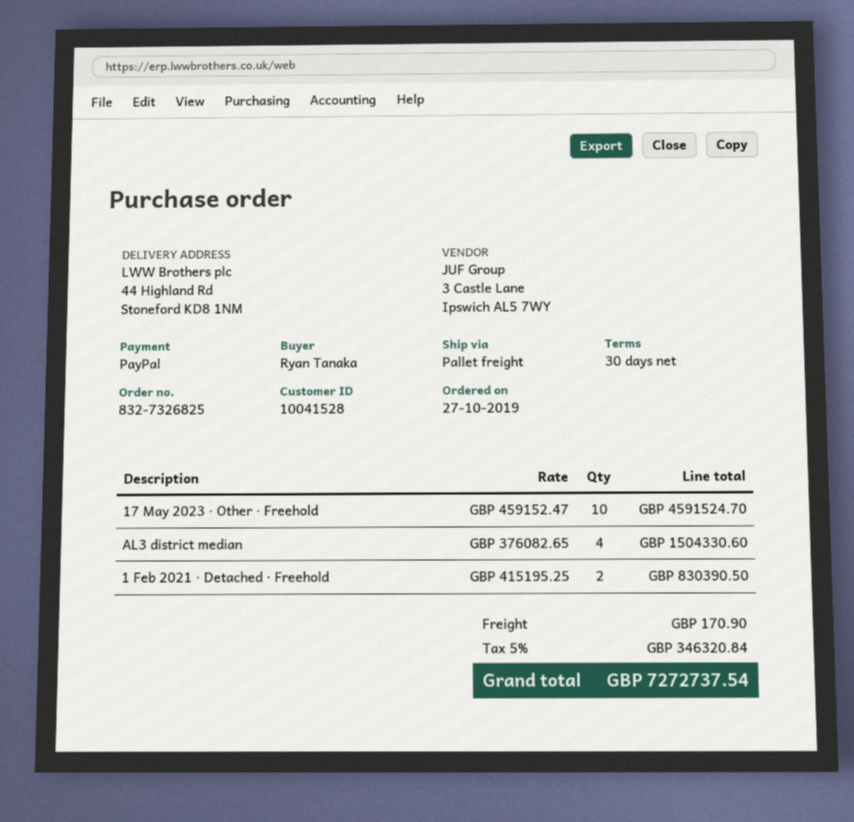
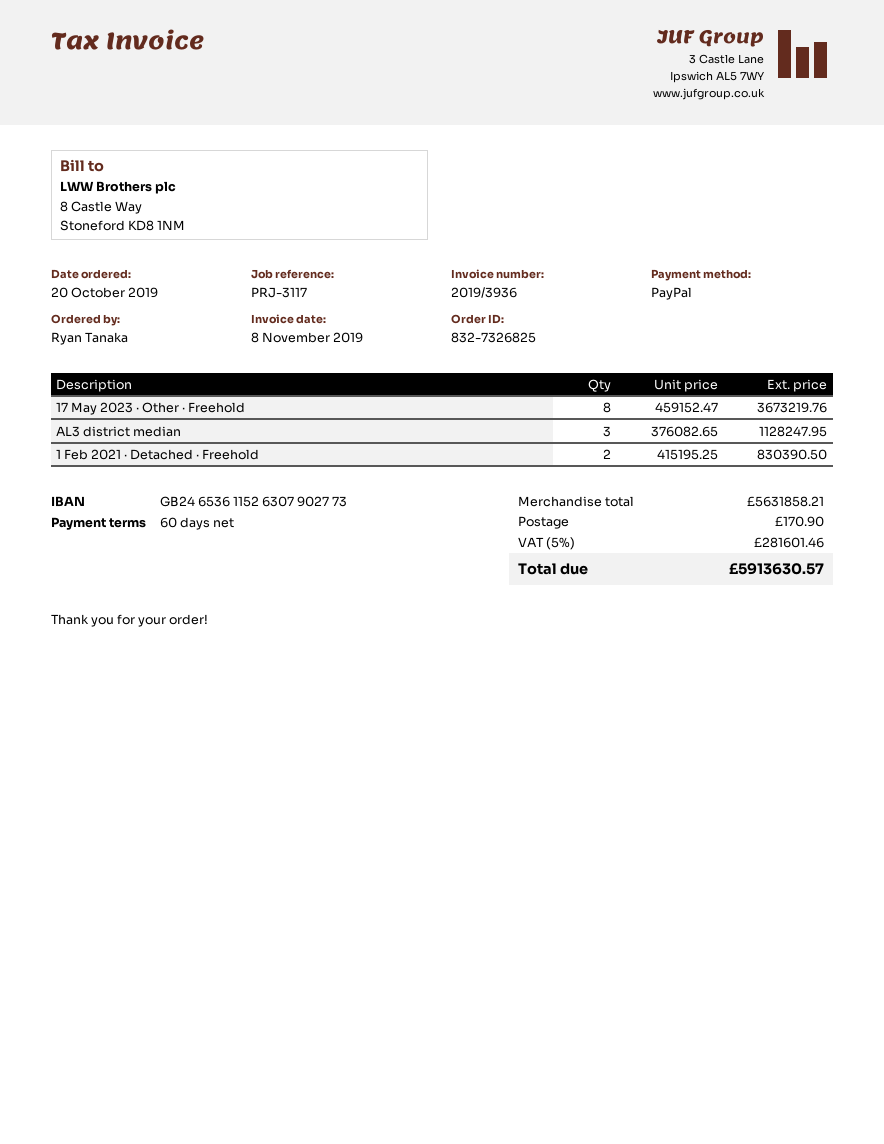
order date: 2019-10-27 -> 2019-10-20
payment terms: 30 days -> 60 days
17 May 2023 · Other · Freehold: 10 x 459152.47 = 4591524.70 -> 8 x 459152.47 = 3673219.76
AL3 district median: 4 x 376082.65 = 1504330.60 -> 3 x 376082.65 = 1128247.95
tax: 5% = 346320.84 -> 5% = 281601.46
total: 7272737.54 -> 5913630.57

